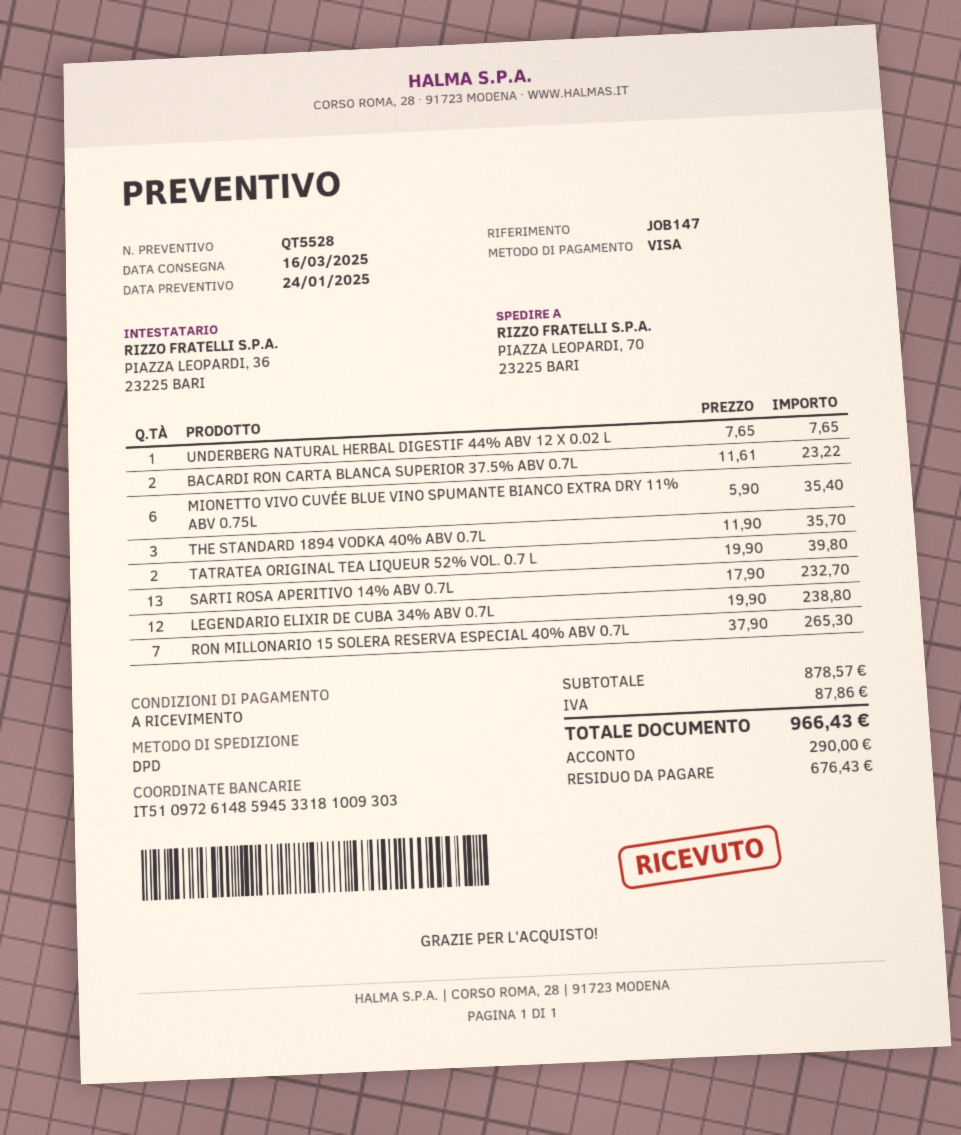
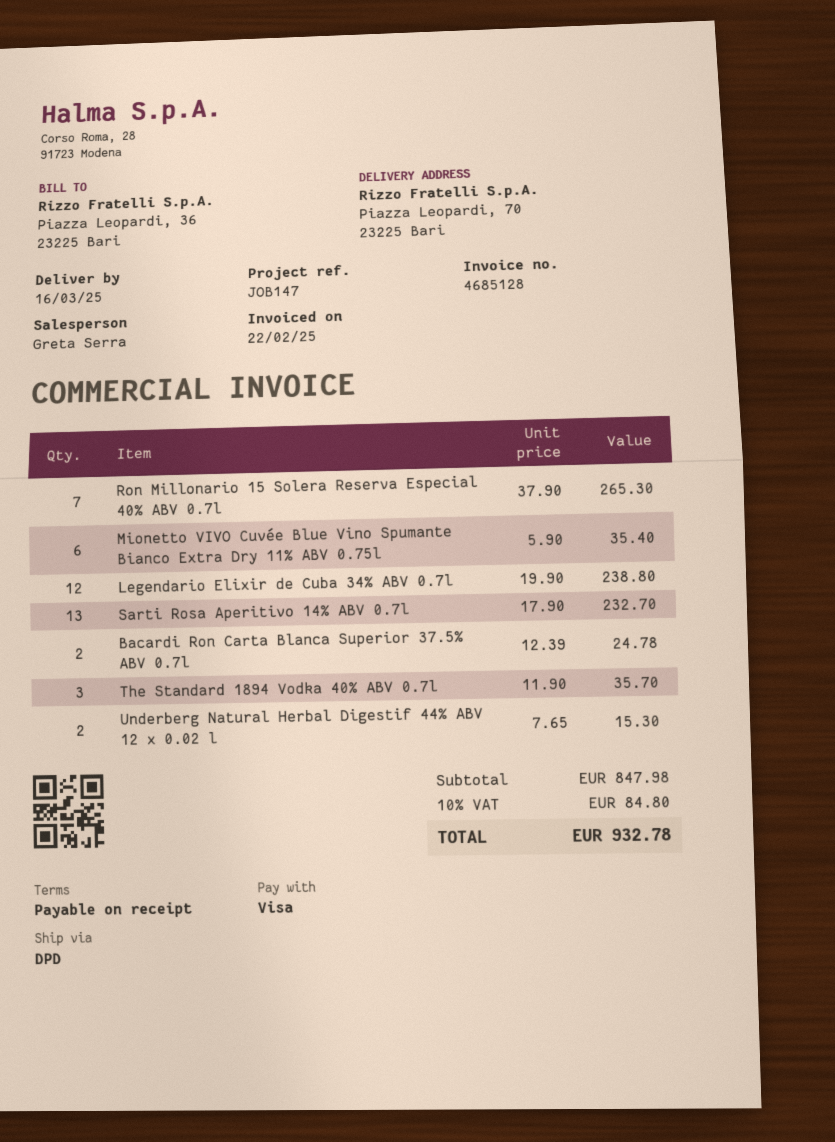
UNDERBERG NATURAL HERBAL DIGESTIF 44% ABV 12 X 0.02 L: 1 x 7.65 = 7.65 -> 2 x 7.65 = 15.30
BACARDI RON CARTA BLANCA SUPERIOR 37.5% ABV 0.7L: 2 x 11.61 = 23.22 -> 2 x 12.39 = 24.78
TATRATEA ORIGINAL TEA LIQUEUR 52% VOL. 0.7 L: 2 x 19.90 = 39.80 -> none
subtotal: 878.57 -> 847.98
tax: 87.86 -> 84.80
total: 966.43 -> 932.78

